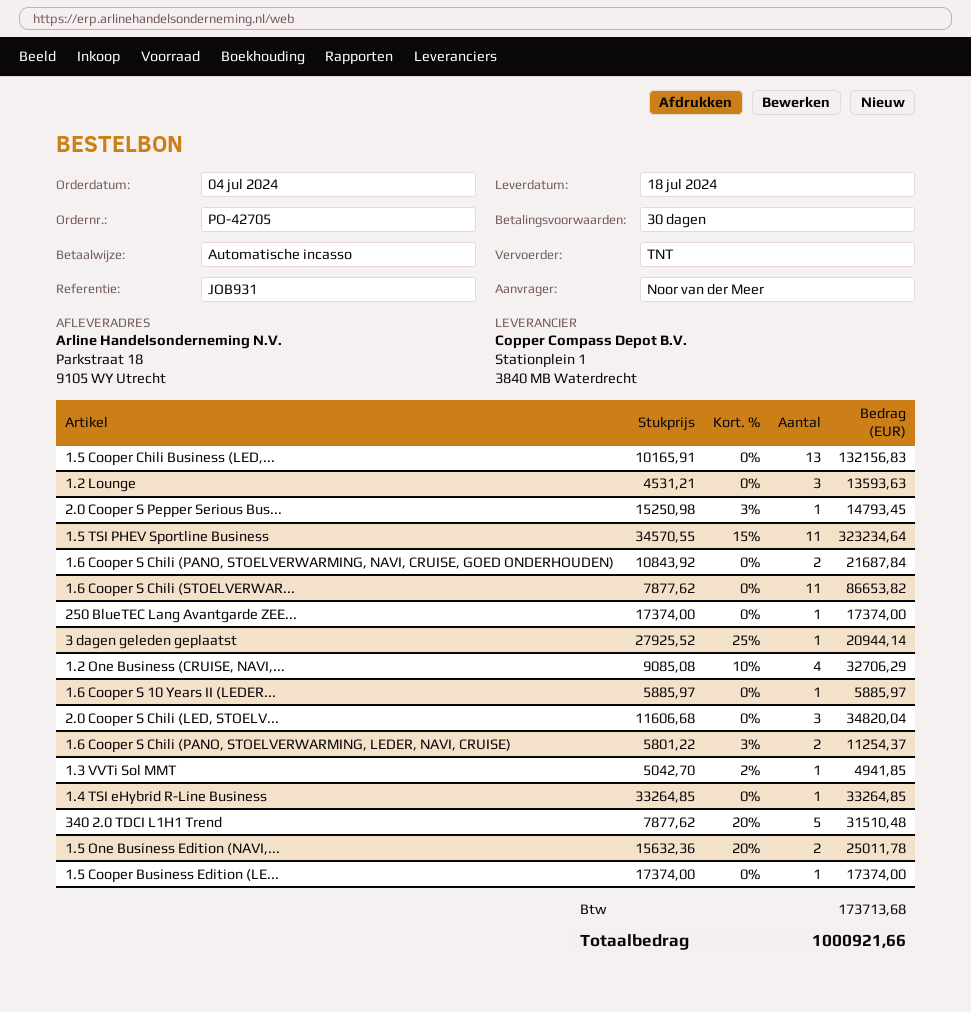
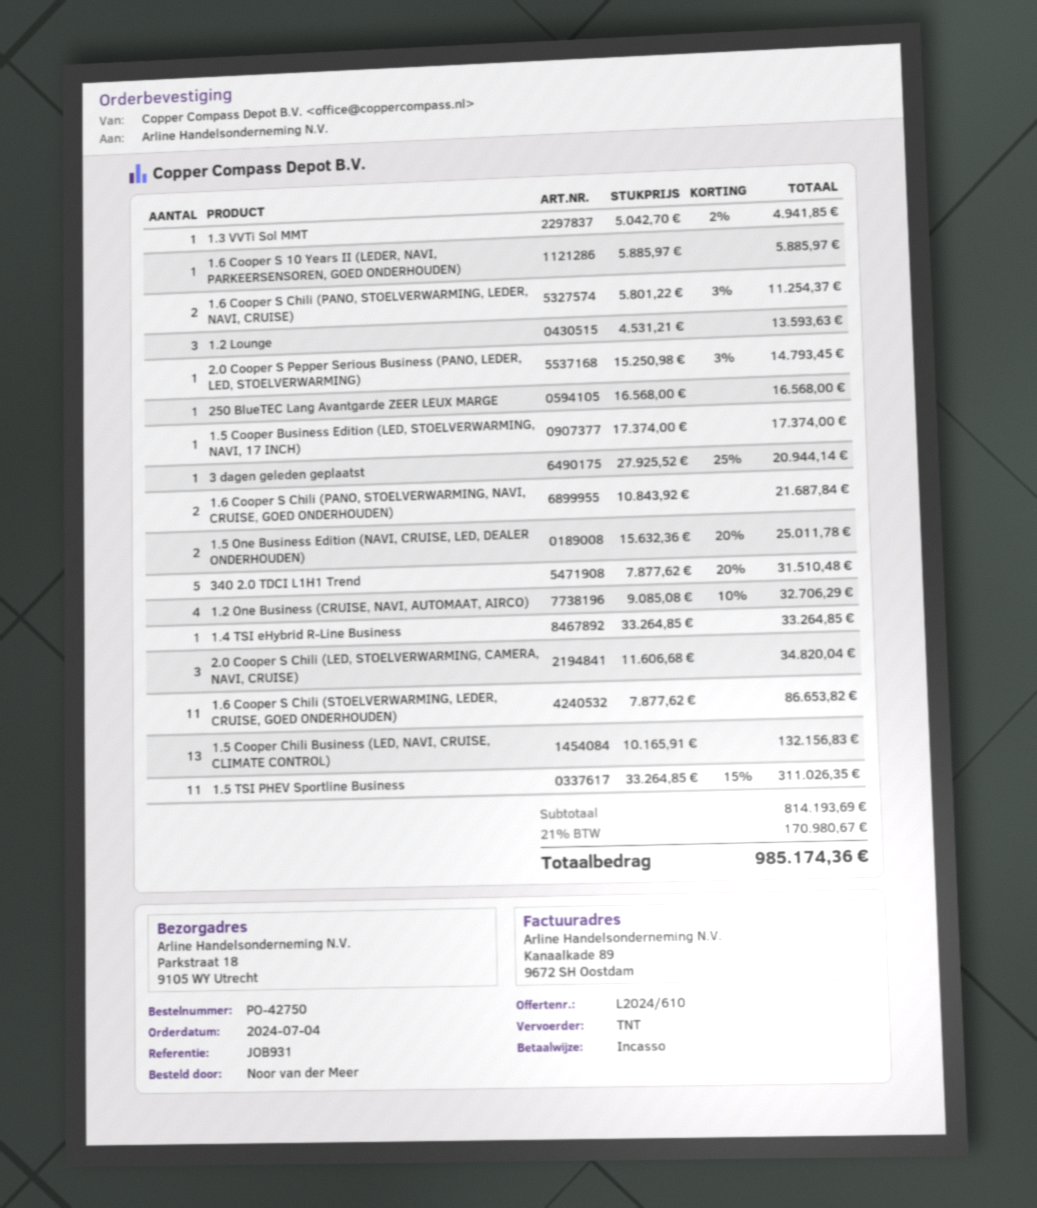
order number: PO-42705 -> PO-42750
1.5 TSI PHEV Sportline Business: 11 x 34570.55 - 15% = 323234.64 -> 11 x 33264.85 - 15% = 311026.35
250 BlueTEC Lang Avantgarde ZEE...: 1 x 17374.00 = 17374.00 -> 1 x 16568.00 = 16568.00
tax: 173713.68 -> 170980.67
total: 1000921.66 -> 985174.36

